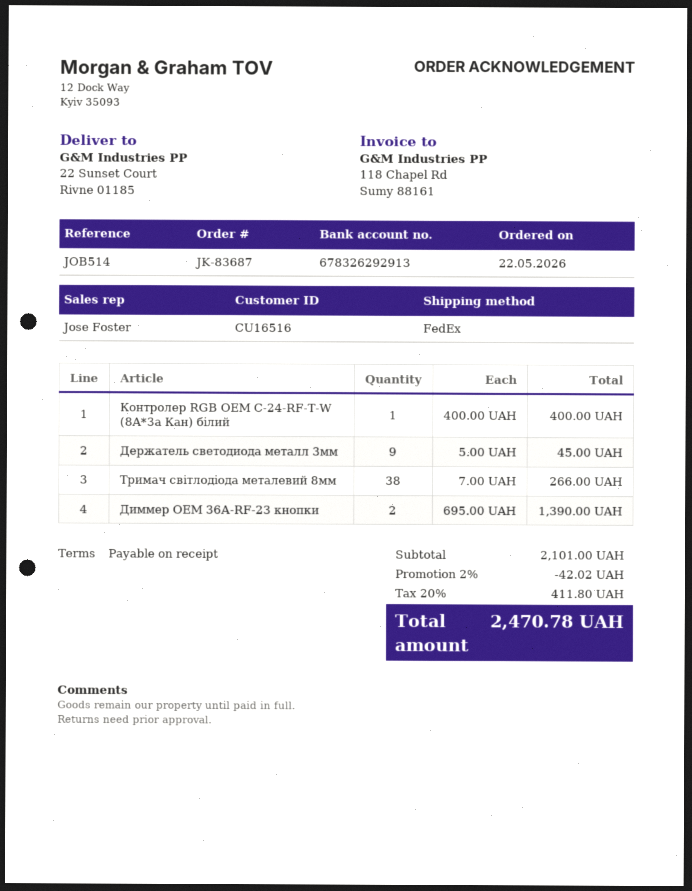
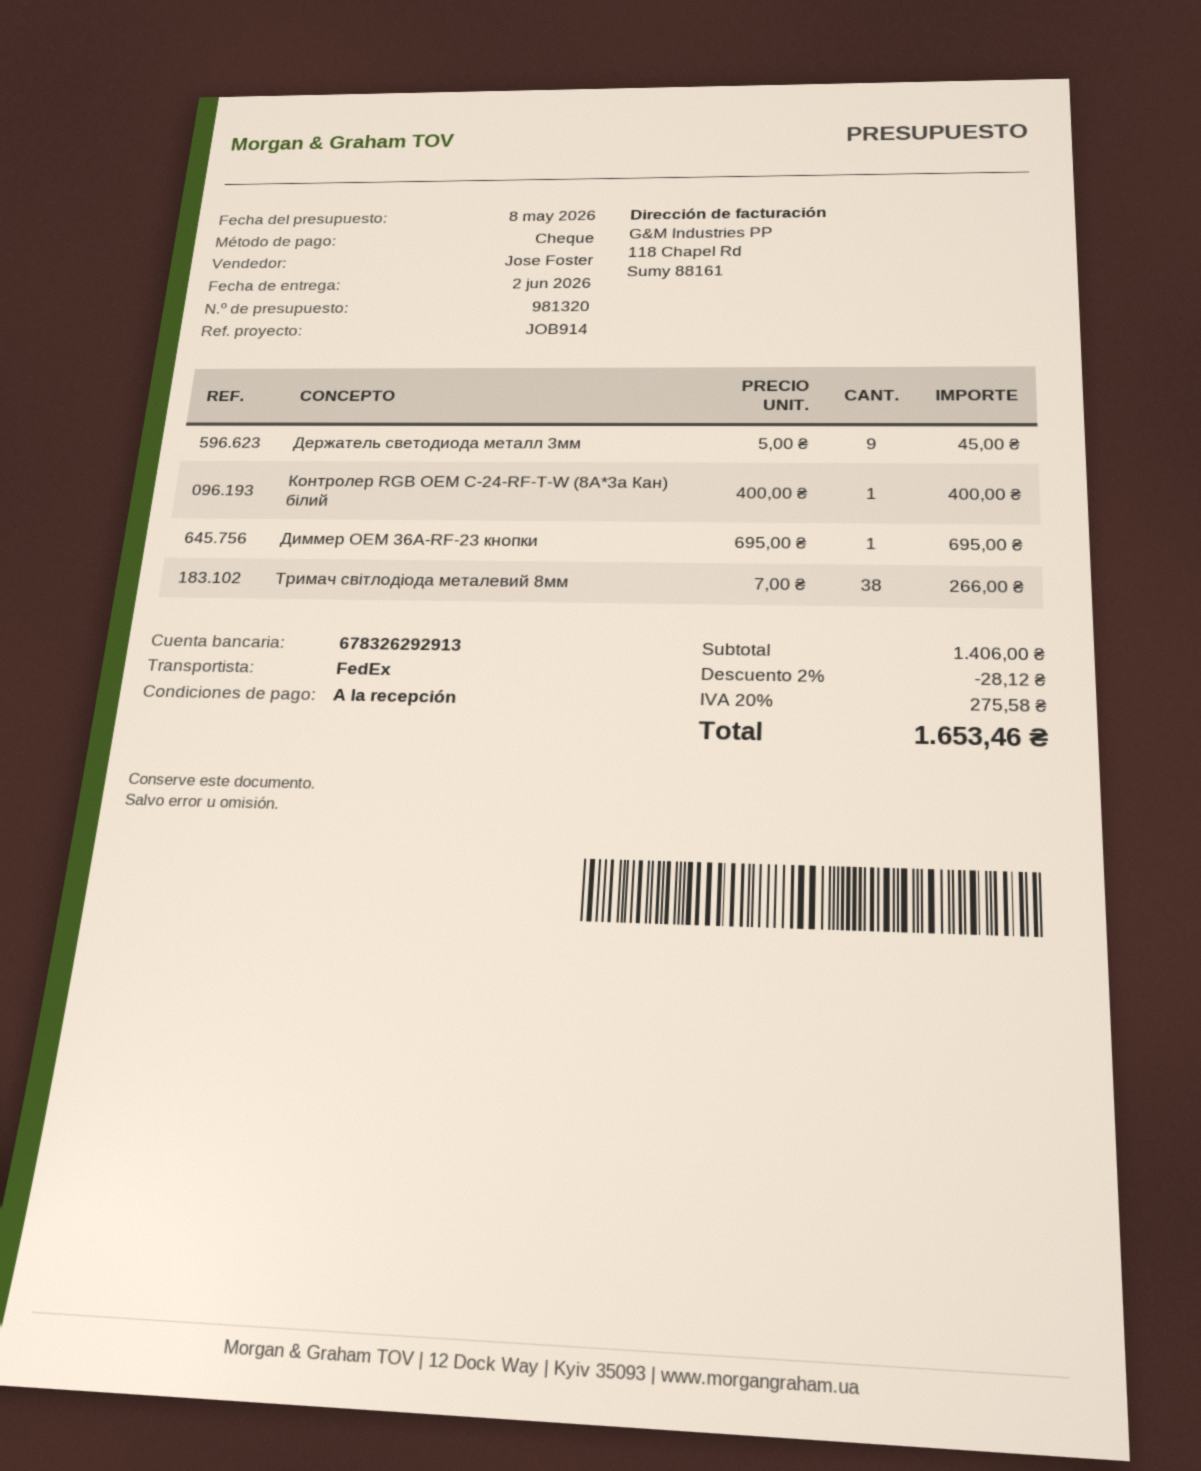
reference: JOB514 -> JOB914
Диммер ОЕМ 36А-RF-23 кнопки: 2 x 695.00 = 1390.00 -> 1 x 695.00 = 695.00
subtotal: 2101.00 -> 1406.00
discount: 2% = 42.02 -> 2% = 28.12
tax: 20% = 411.80 -> 20% = 275.58
total: 2470.78 -> 1653.46

